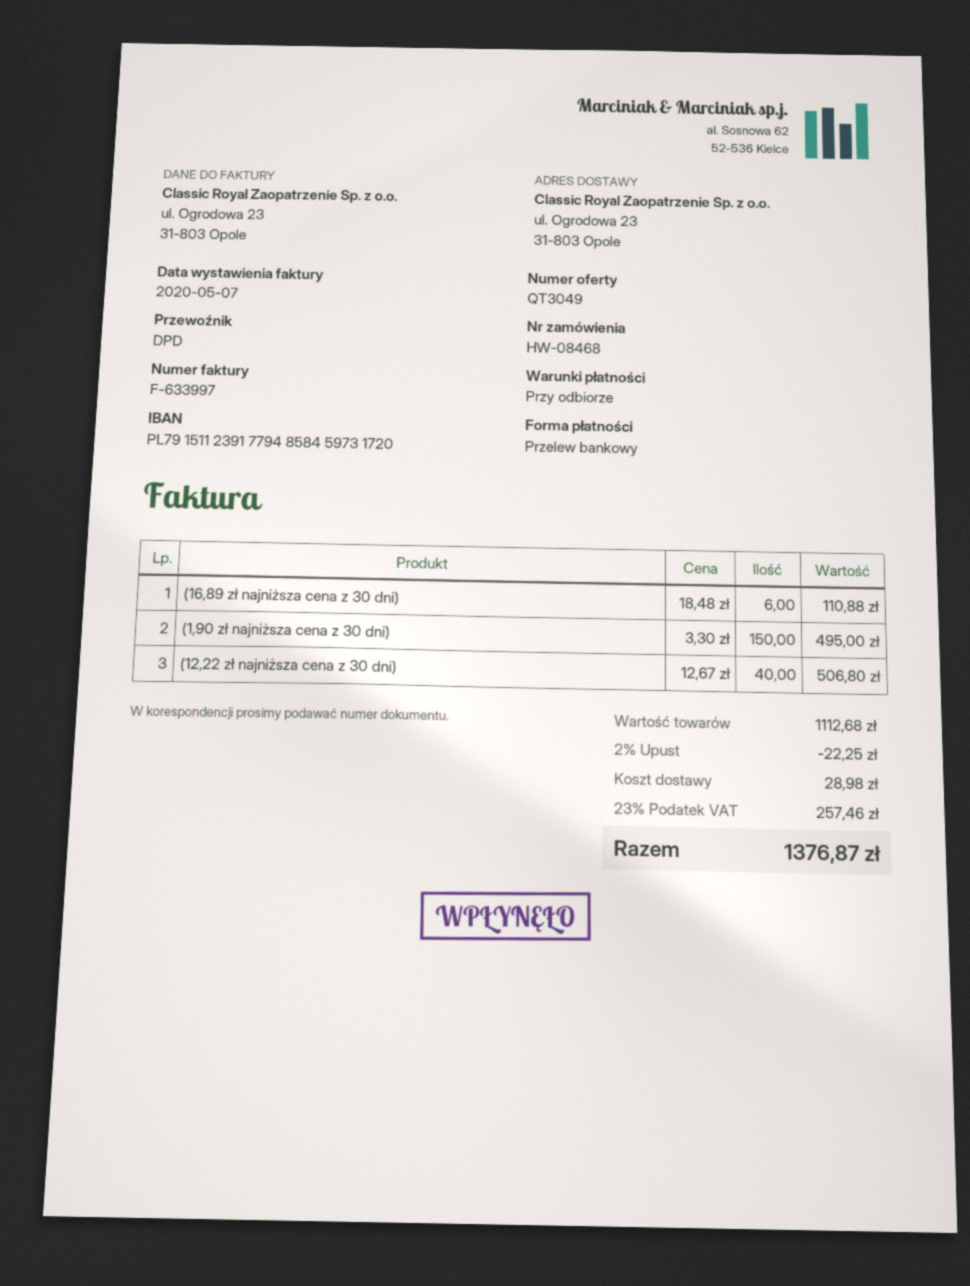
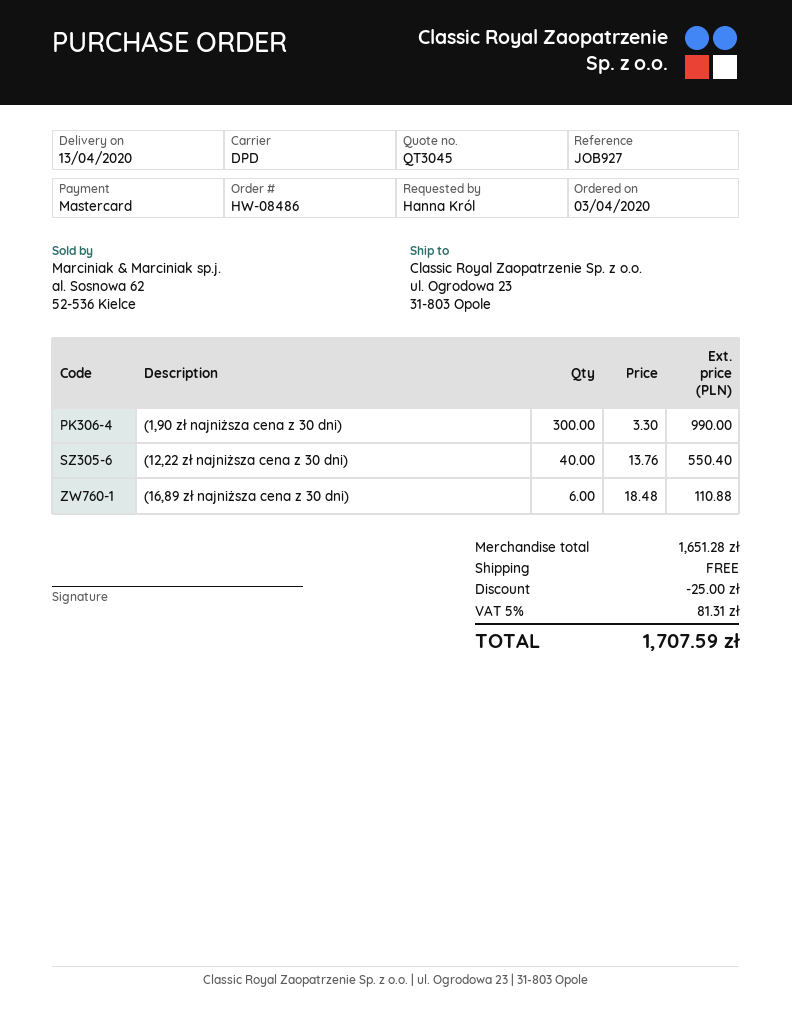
quote number: QT3049 -> QT3045
order number: HW-08468 -> HW-08486
payment method: bank transfer -> Mastercard
(1,90 zł najniższa cena z 30 dni): 150 x 3.30 = 495.00 -> 300 x 3.30 = 990.00
(12,22 zł najniższa cena z 30 dni): 40 x 12.67 = 506.80 -> 40 x 13.76 = 550.40
subtotal: 1112.68 -> 1651.28
discount: 22.25 -> 25.00
shipping: 28.98 -> 0.00
tax: 23% = 257.46 -> 5% = 81.31
total: 1376.87 -> 1707.59

